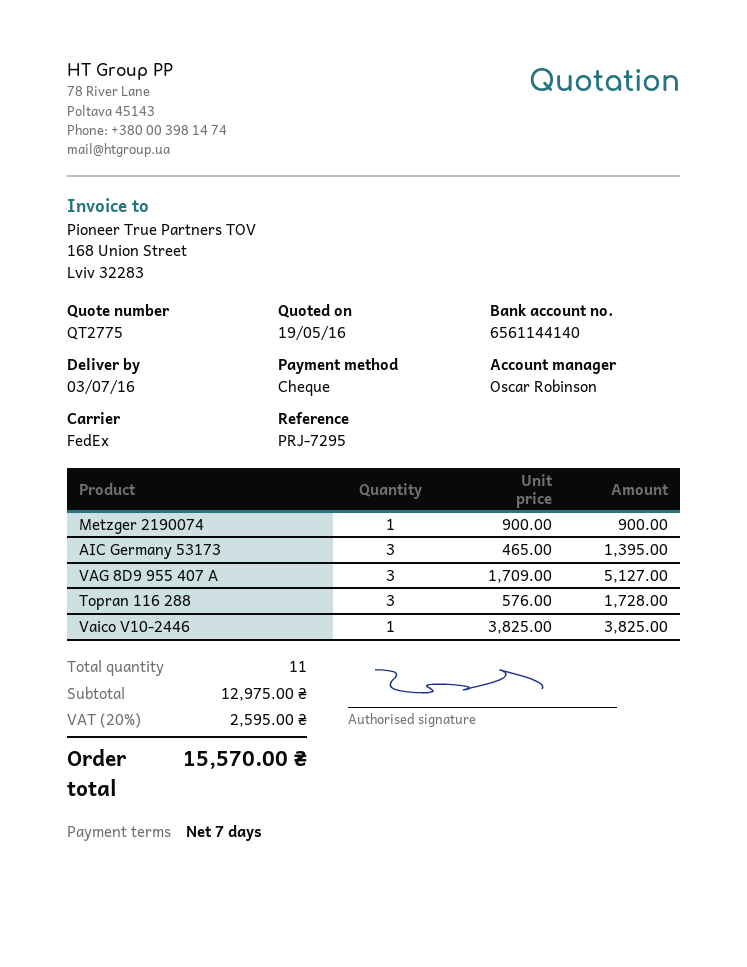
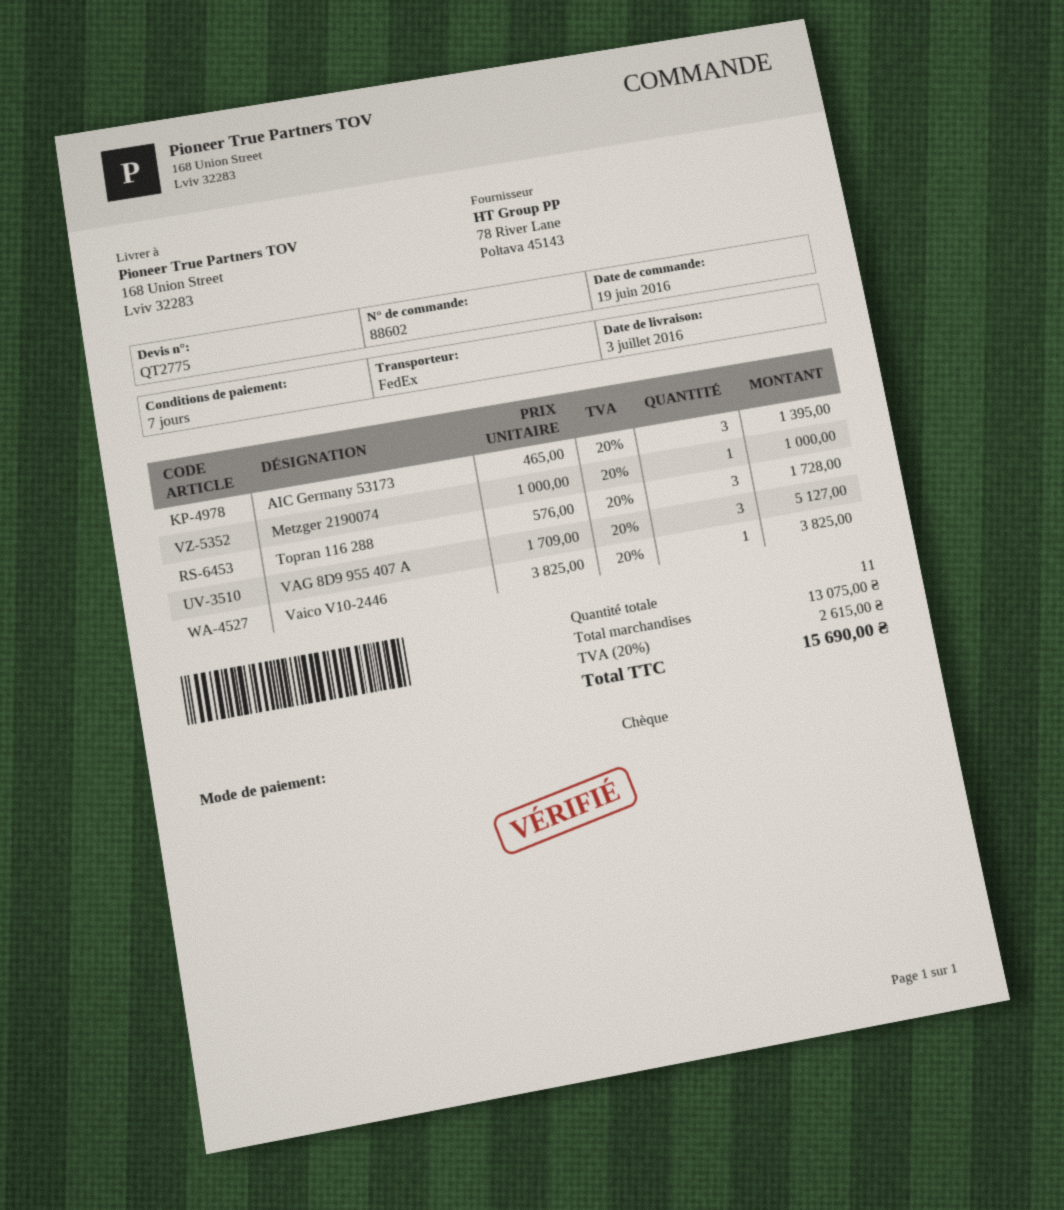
Metzger 2190074: 1 x 900.00 = 900.00 -> 1 x 1000.00 = 1000.00
subtotal: 12975.00 -> 13075.00
tax: 20% = 2595.00 -> 20% = 2615.00
total: 15570.00 -> 15690.00

